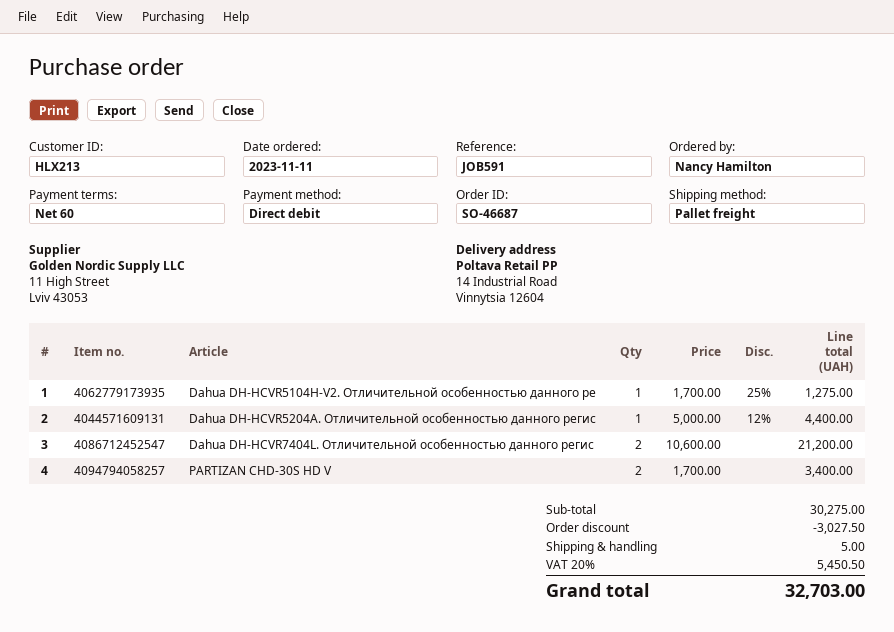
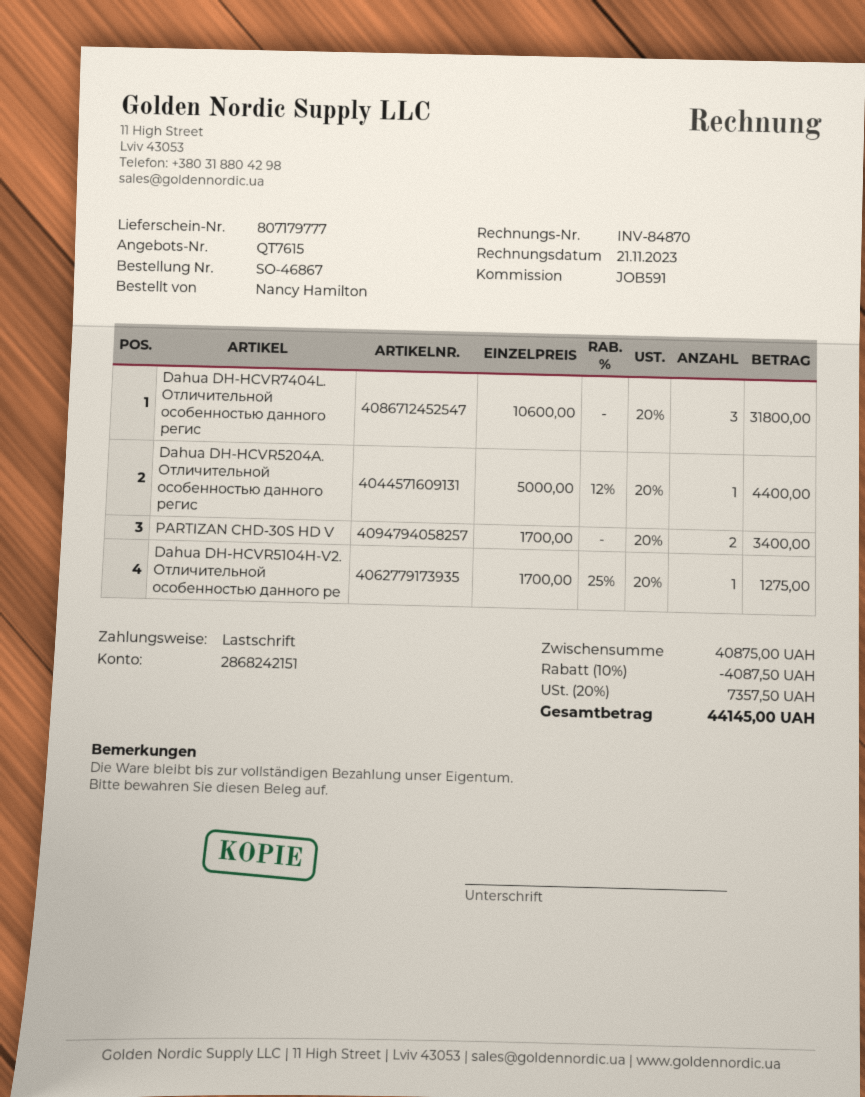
order number: SO-46687 -> SO-46867
Dahua DH-HCVR7404L. Отличительной особенностью данного регис: 2 x 10600.00 = 21200.00 -> 3 x 10600.00 = 31800.00
subtotal: 30275.00 -> 40875.00
discount: 3027.50 -> 4087.50
shipping: 5.00 -> none
tax: 20% = 5450.50 -> 20% = 7357.50
total: 32703.00 -> 44145.00

